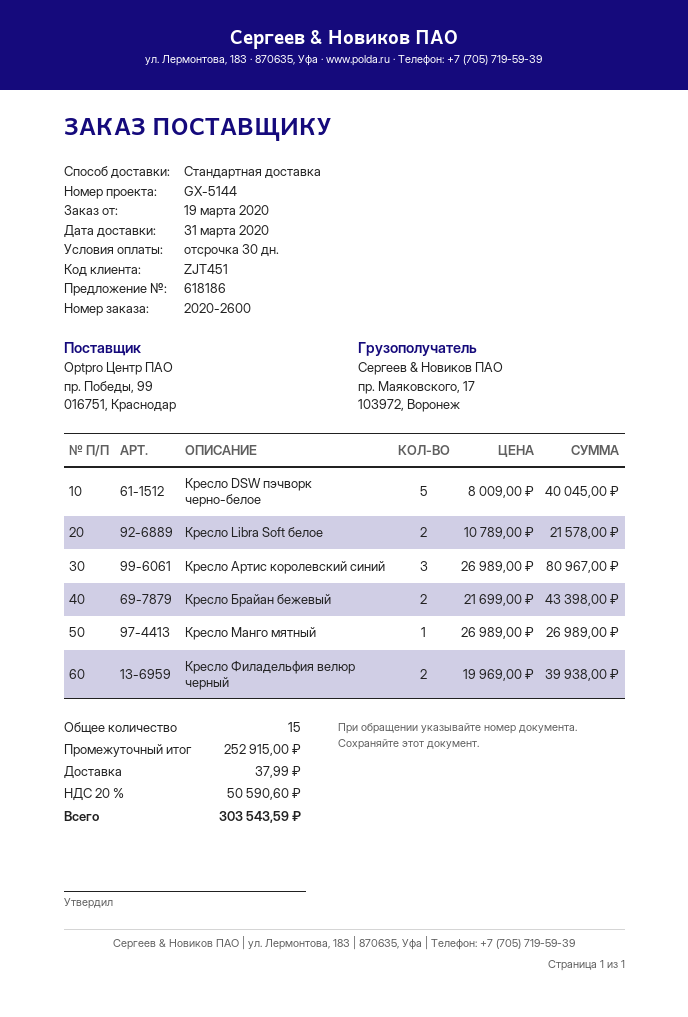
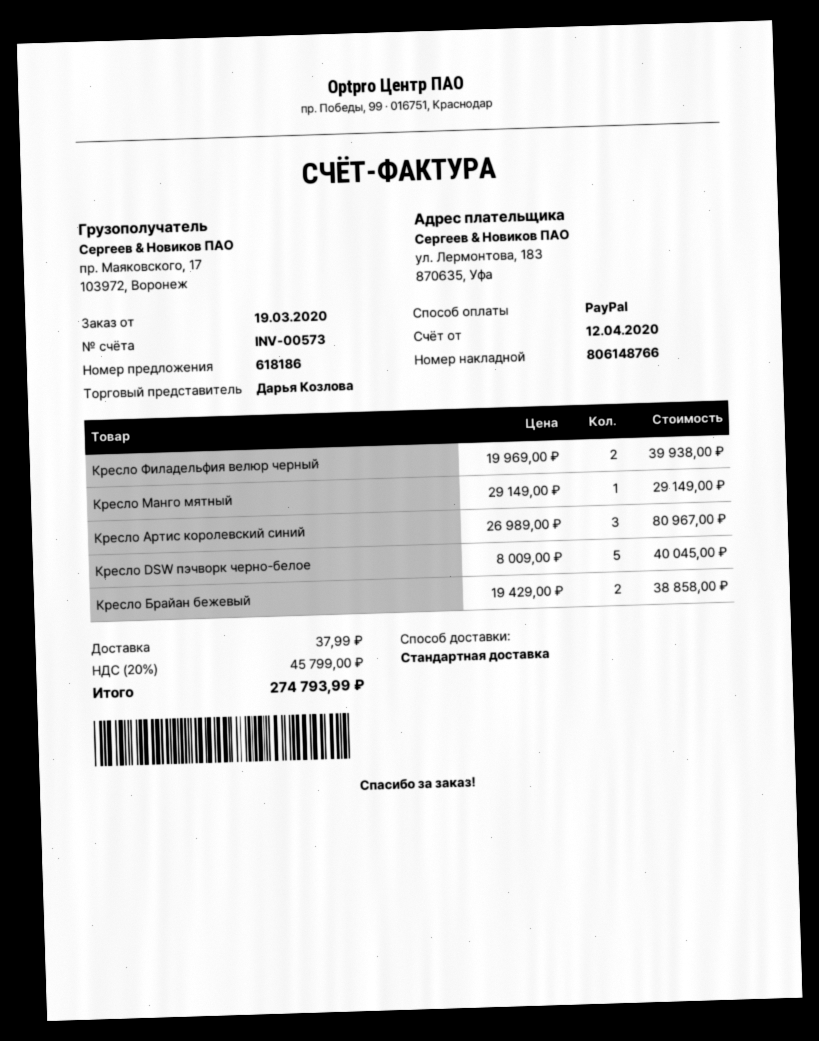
Кресло Libra Soft белое: 2 x 10789.00 = 21578.00 -> none
Кресло Брайан бежевый: 2 x 21699.00 = 43398.00 -> 2 x 19429.00 = 38858.00
Кресло Манго мятный: 1 x 26989.00 = 26989.00 -> 1 x 29149.00 = 29149.00
tax: 20% = 50590.60 -> 20% = 45799.00
total: 303543.59 -> 274793.99

